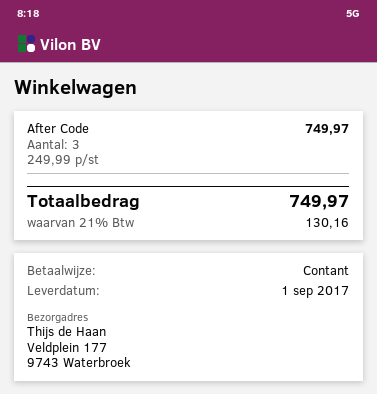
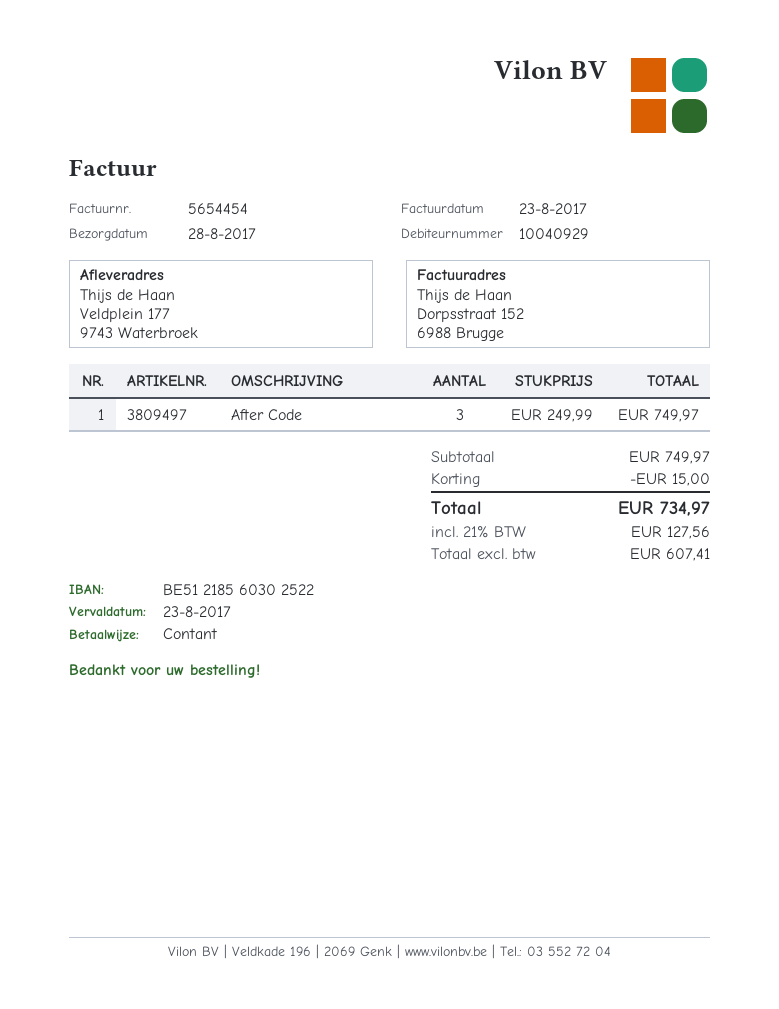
delivery date: 2017-09-01 -> 2017-08-28
discount: none -> 15.00
tax: 21% = 130.16 -> 21% = 127.56
total: 749.97 -> 734.97

